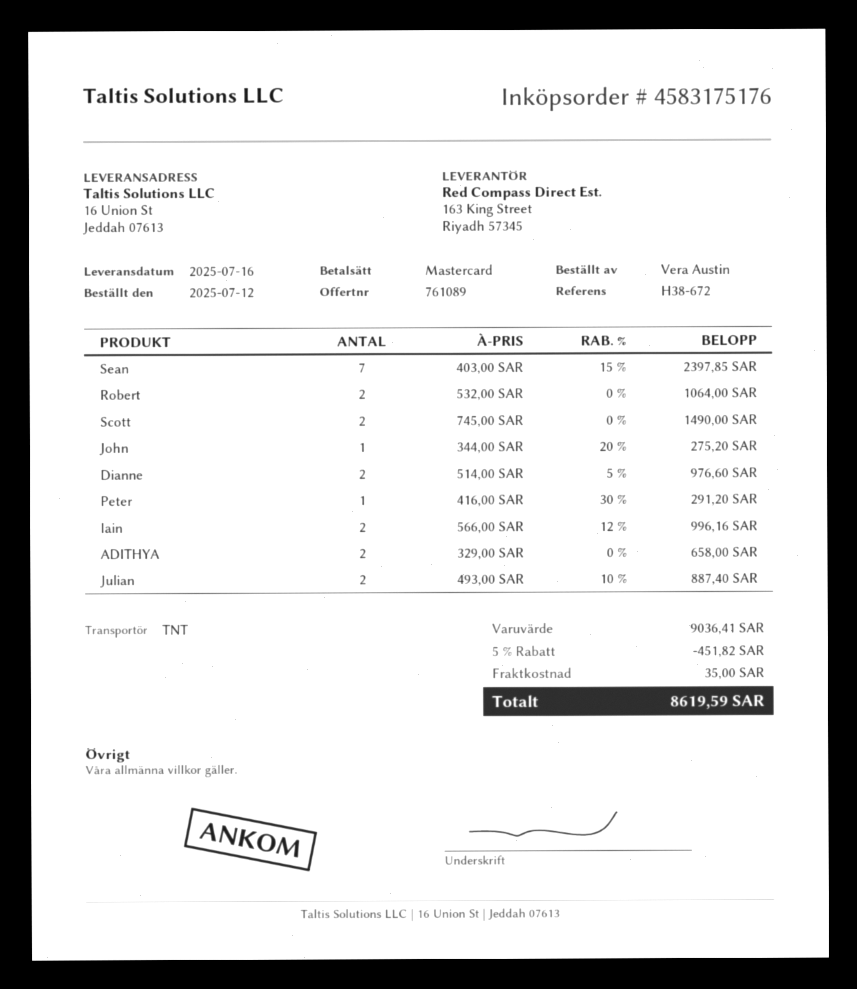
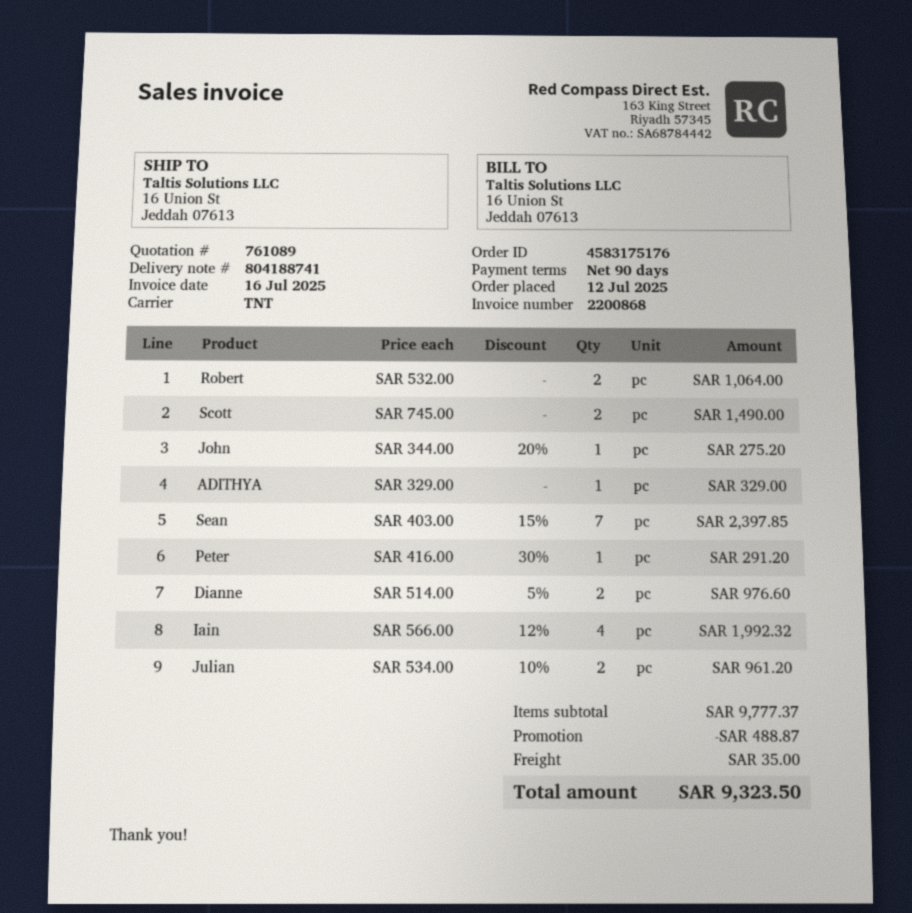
Iain: 2 x 566.00 - 12% = 996.16 -> 4 x 566.00 - 12% = 1992.32
ADITHYA: 2 x 329.00 = 658.00 -> 1 x 329.00 = 329.00
Julian: 2 x 493.00 - 10% = 887.40 -> 2 x 534.00 - 10% = 961.20
subtotal: 9036.41 -> 9777.37
discount: 451.82 -> 488.87
total: 8619.59 -> 9323.50

